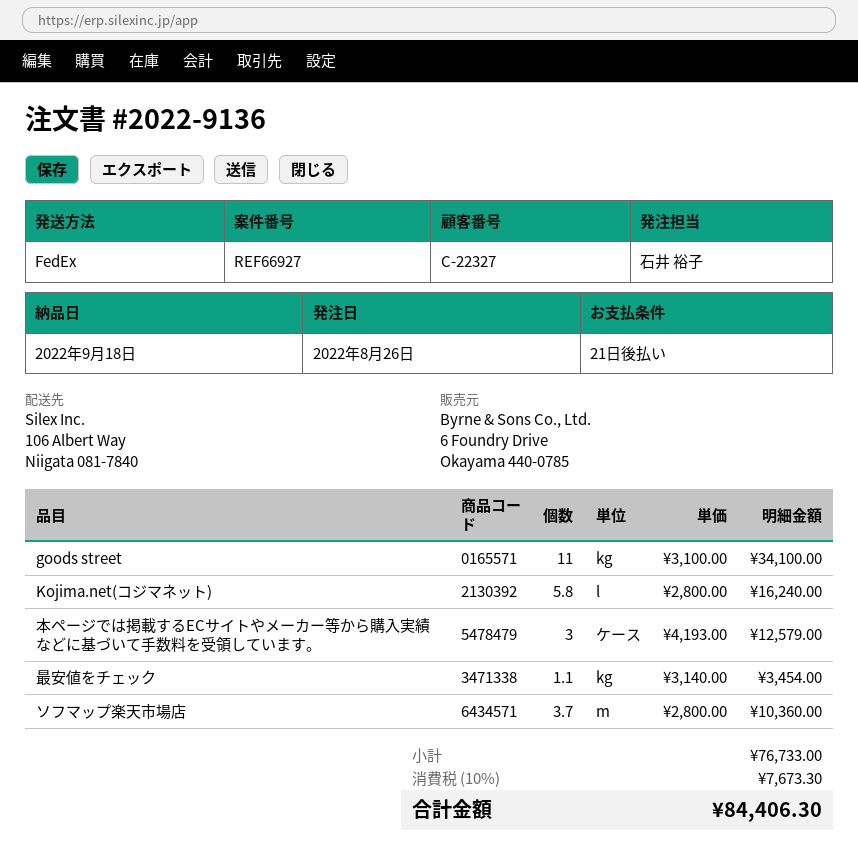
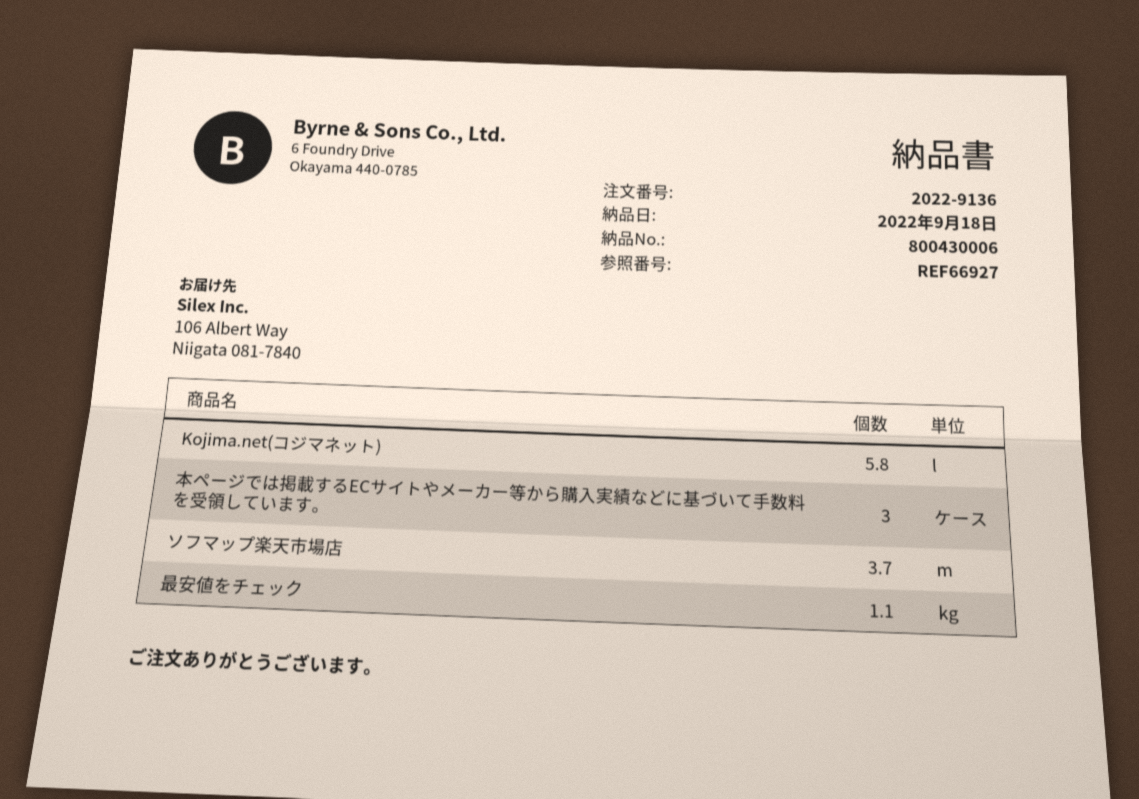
goods street: 11 -> none

